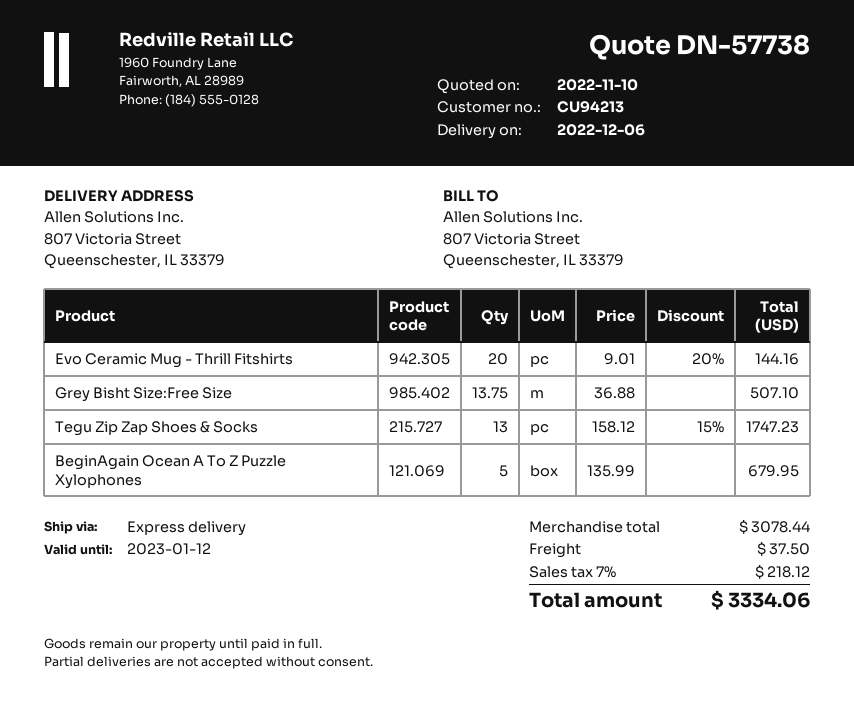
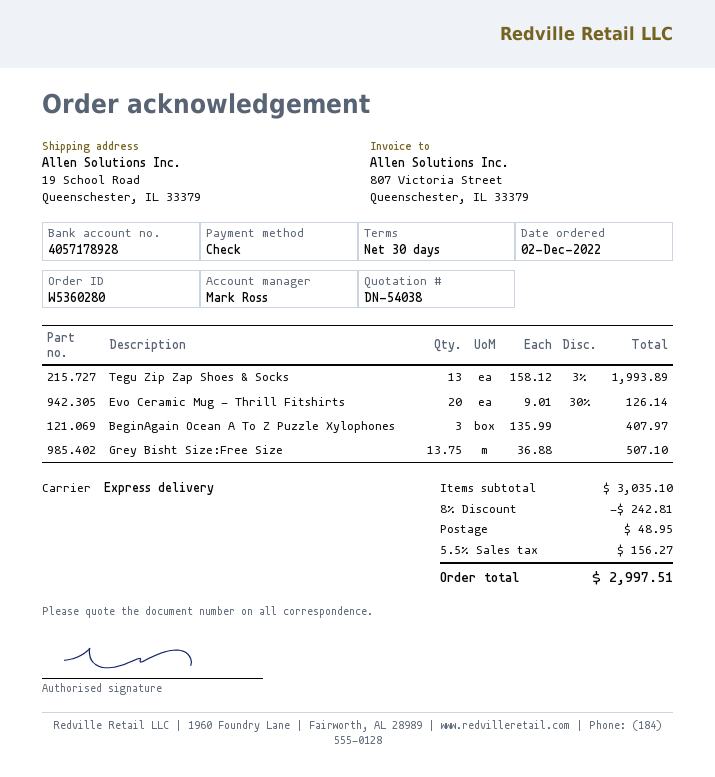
quote number: DN-57738 -> DN-54038
ship to: 807 Victoria Street, Queenschester, IL 33379 -> 19 School Road, Queenschester, IL 33379
Evo Ceramic Mug - Thrill Fitshirts: 20 x 9.01 - 20% = 144.16 -> 20 x 9.01 - 30% = 126.14
Tegu Zip Zap Shoes & Socks: 13 x 158.12 - 15% = 1747.23 -> 13 x 158.12 - 3% = 1993.89
BeginAgain Ocean A To Z Puzzle Xylophones: 5 x 135.99 = 679.95 -> 3 x 135.99 = 407.97
subtotal: 3078.44 -> 3035.10
discount: none -> 8% = 242.81
shipping: 37.50 -> 48.95
tax: 7% = 218.12 -> 5.5% = 156.27
total: 3334.06 -> 2997.51

